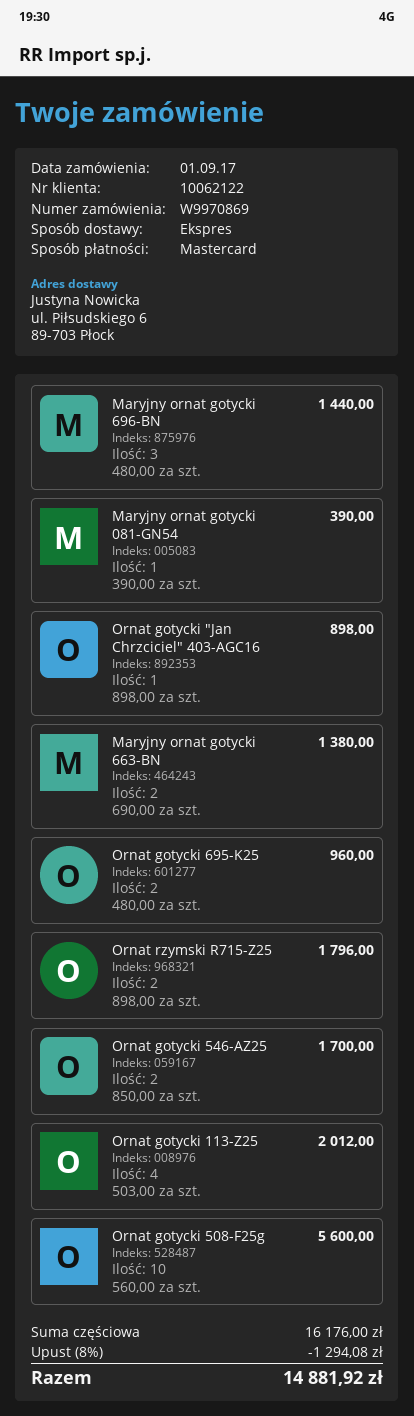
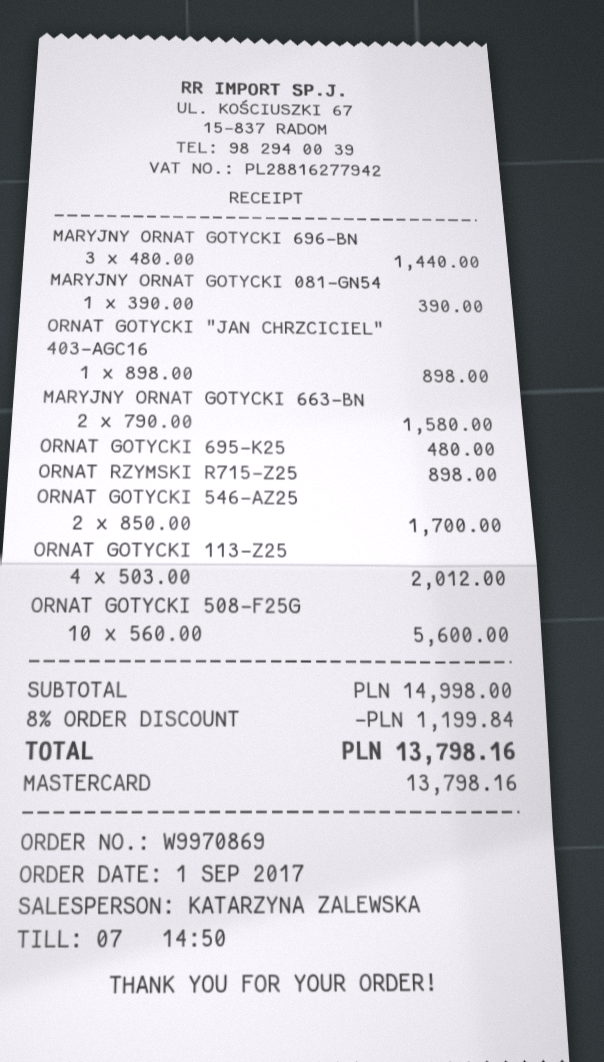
Maryjny ornat gotycki 663-BN: 2 x 690.00 = 1380.00 -> 2 x 790.00 = 1580.00
Ornat gotycki 695-K25: 2 x 480.00 = 960.00 -> 1 x 480.00 = 480.00
Ornat rzymski R715-Z25: 2 x 898.00 = 1796.00 -> 1 x 898.00 = 898.00
subtotal: 16176.00 -> 14998.00
discount: 8% = 1294.08 -> 8% = 1199.84
total: 14881.92 -> 13798.16

